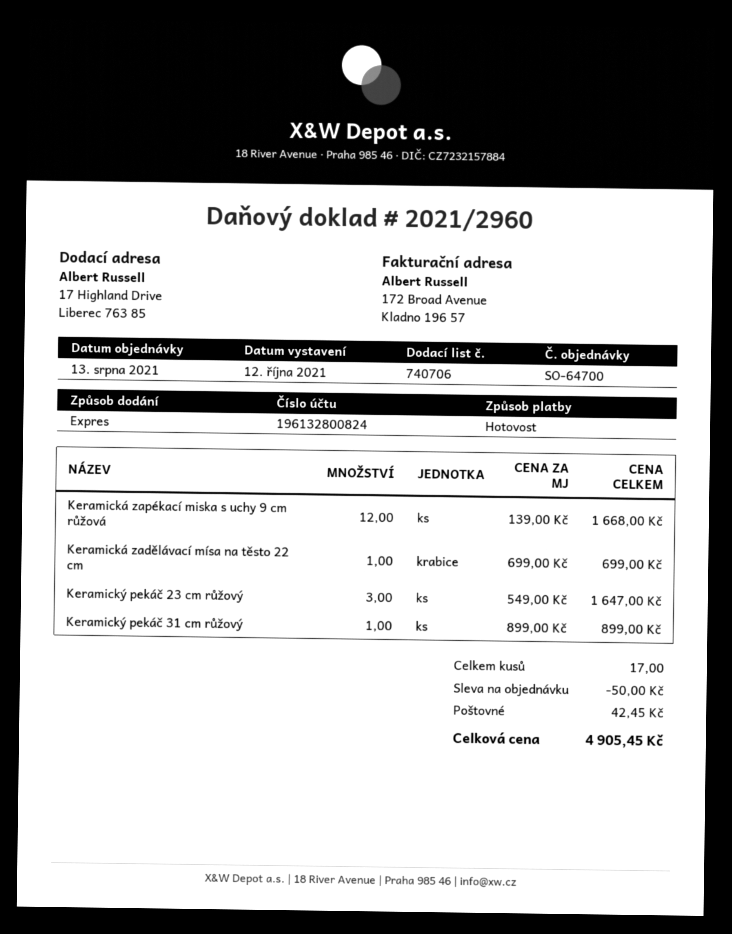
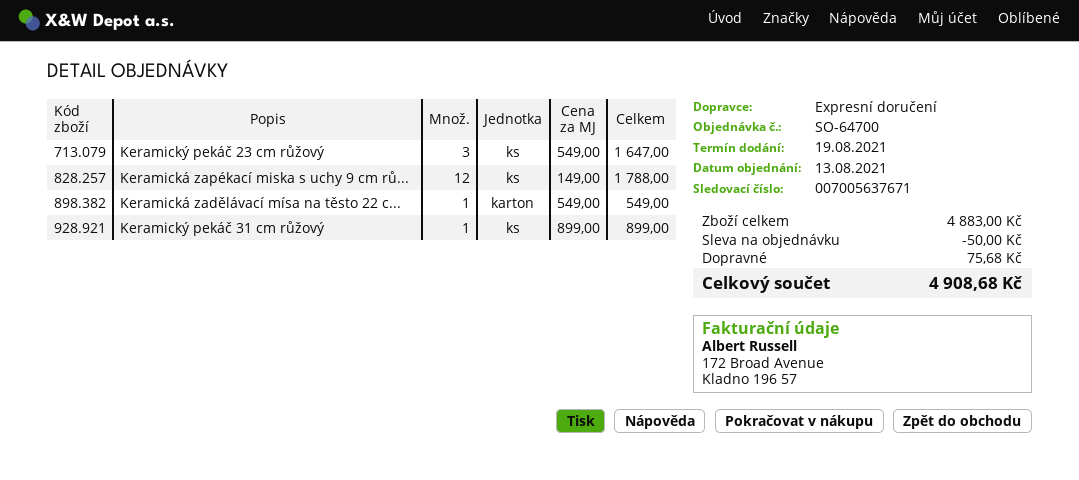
Keramická zapékací miska s uchy 9 cm růžová: 12 x 139.00 = 1668.00 -> 12 x 149.00 = 1788.00
Keramická zadělávací mísa na těsto 22 cm: 1 x 699.00 = 699.00 -> 1 x 549.00 = 549.00
shipping: 42.45 -> 75.68
total: 4905.45 -> 4908.68

